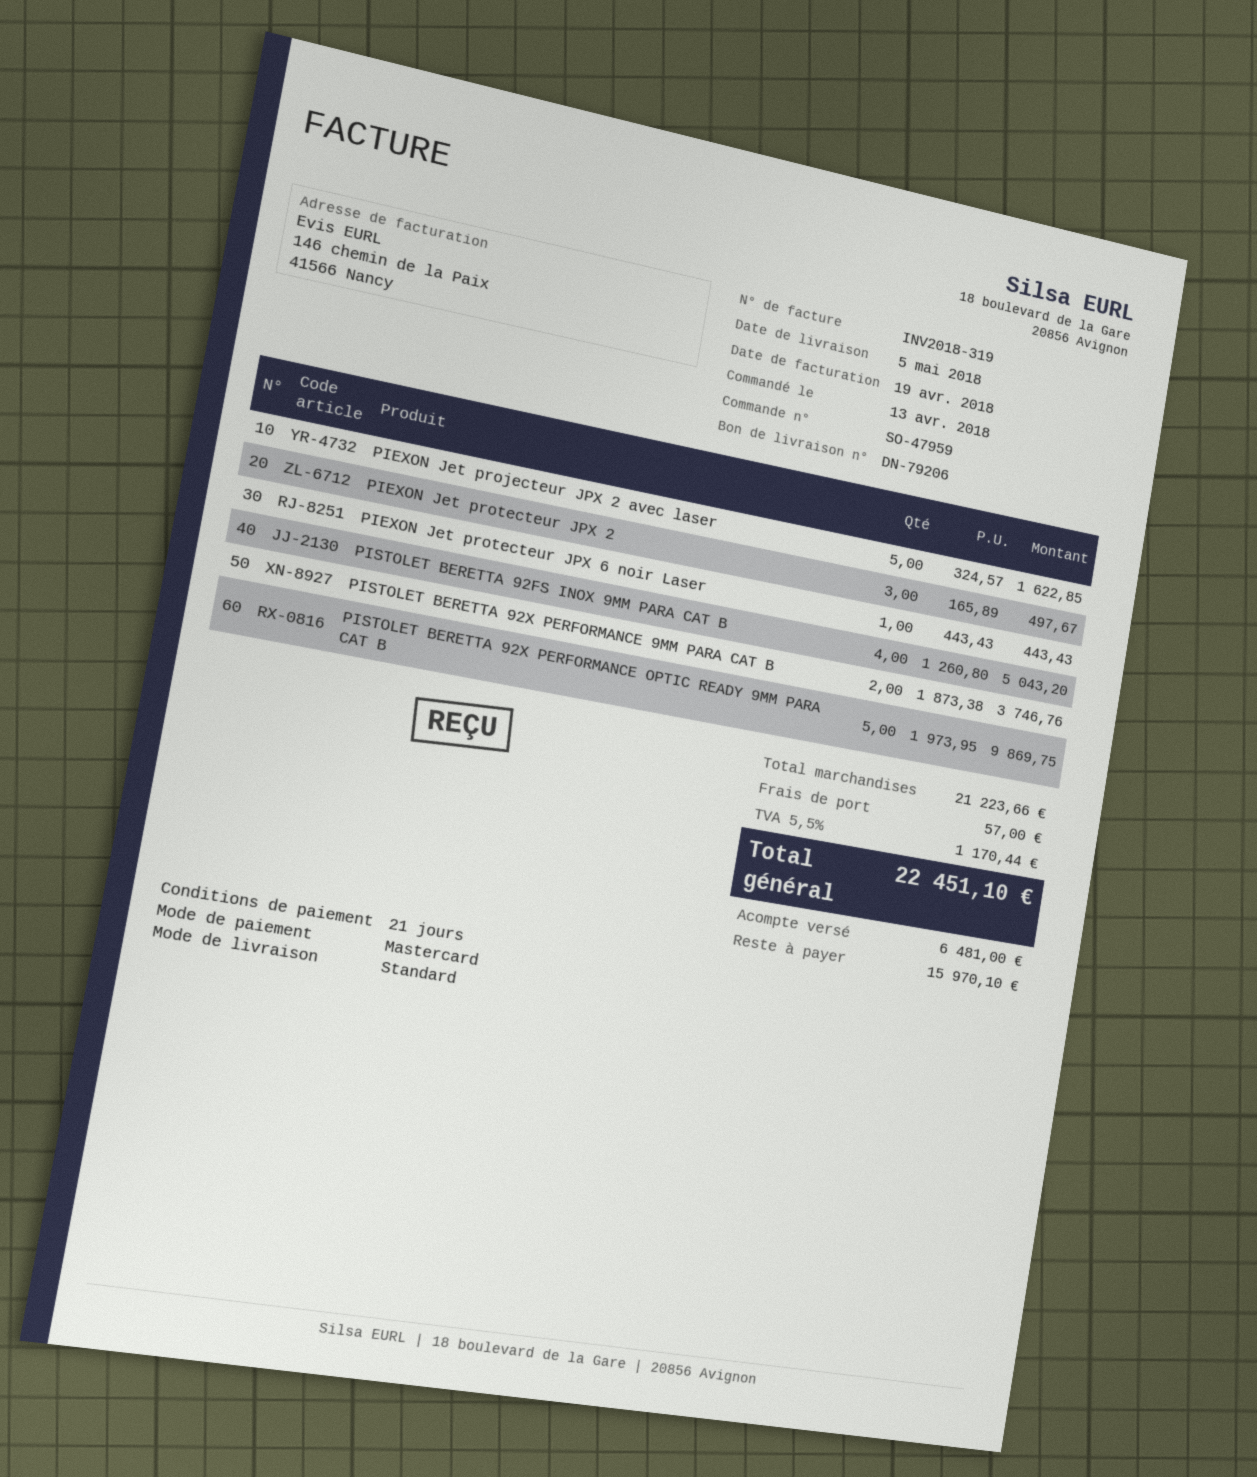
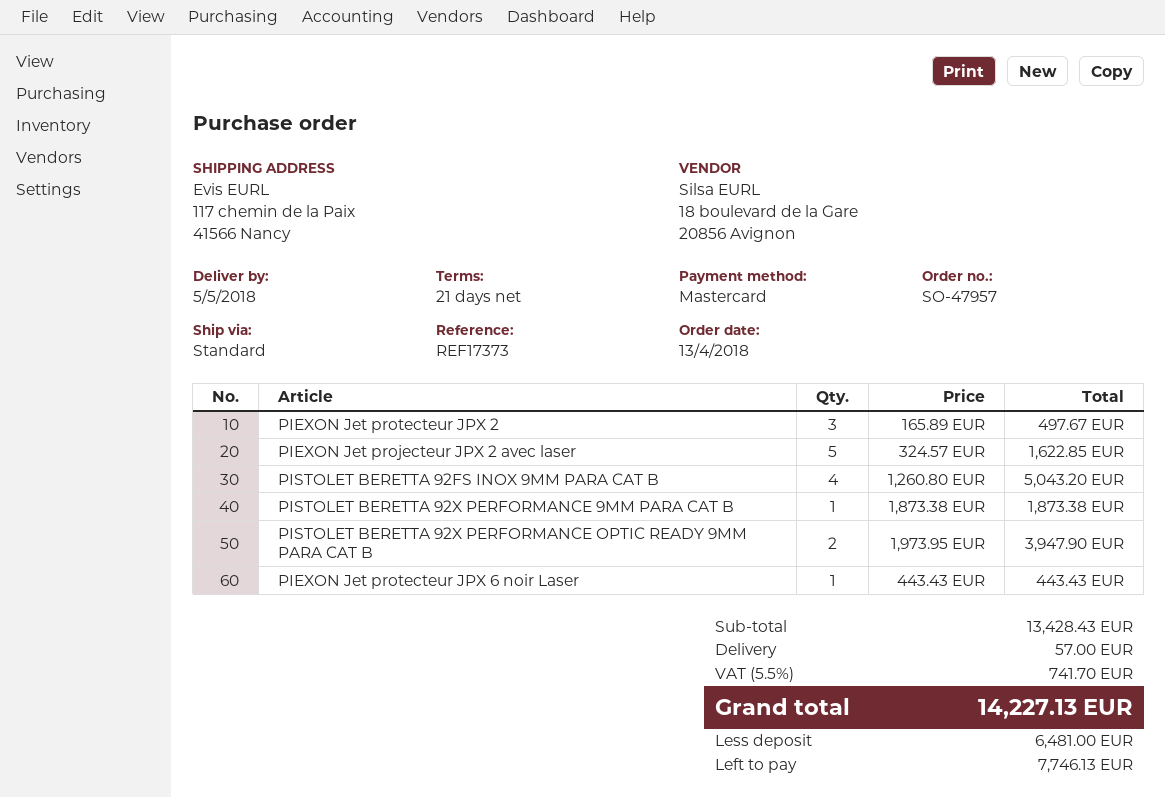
order number: SO-47959 -> SO-47957
PISTOLET BERETTA 92X PERFORMANCE 9MM PARA CAT B: 2 x 1873.38 = 3746.76 -> 1 x 1873.38 = 1873.38
PISTOLET BERETTA 92X PERFORMANCE OPTIC READY 9MM PARA CAT B: 5 x 1973.95 = 9869.75 -> 2 x 1973.95 = 3947.90
subtotal: 21223.66 -> 13428.43
tax: 5.5% = 1170.44 -> 5.5% = 741.70
total: 22451.10 -> 14227.13
balance: 15970.10 -> 7746.13

